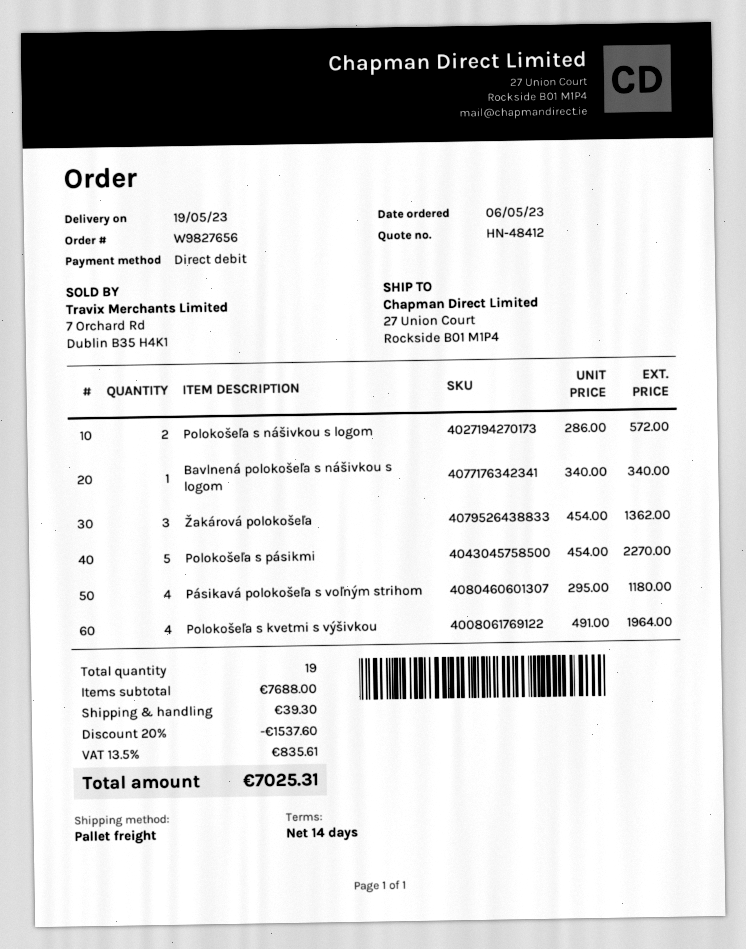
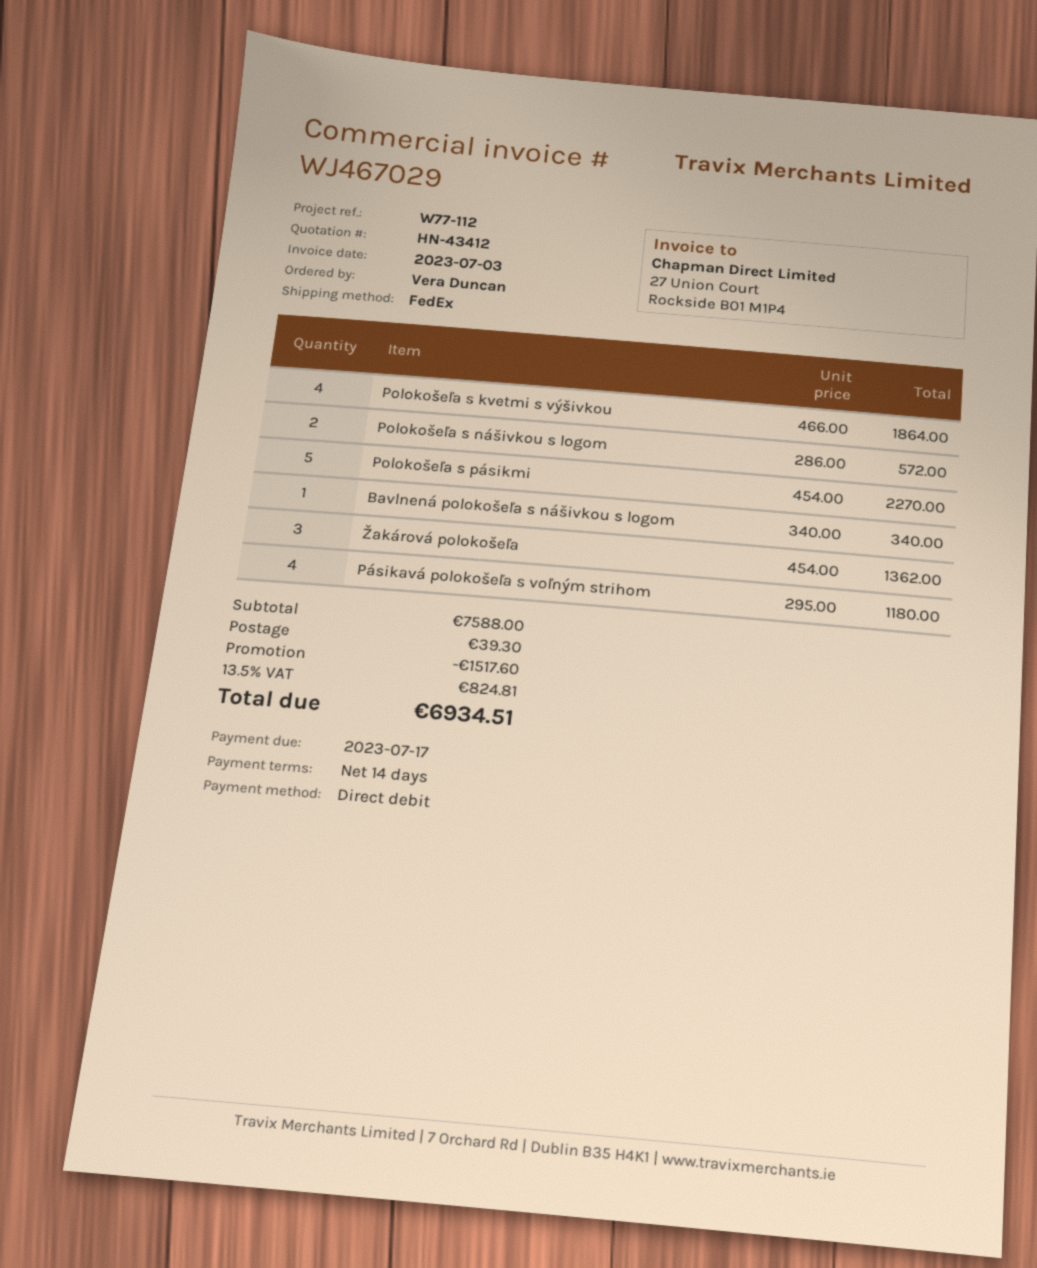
quote number: HN-48412 -> HN-43412
shipping method: pallet freight -> FedEx
Polokošeľa s kvetmi s výšivkou: 4 x 491.00 = 1964.00 -> 4 x 466.00 = 1864.00
subtotal: 7688.00 -> 7588.00
discount: 1537.60 -> 1517.60
tax: 13.5% = 835.61 -> 13.5% = 824.81
total: 7025.31 -> 6934.51

